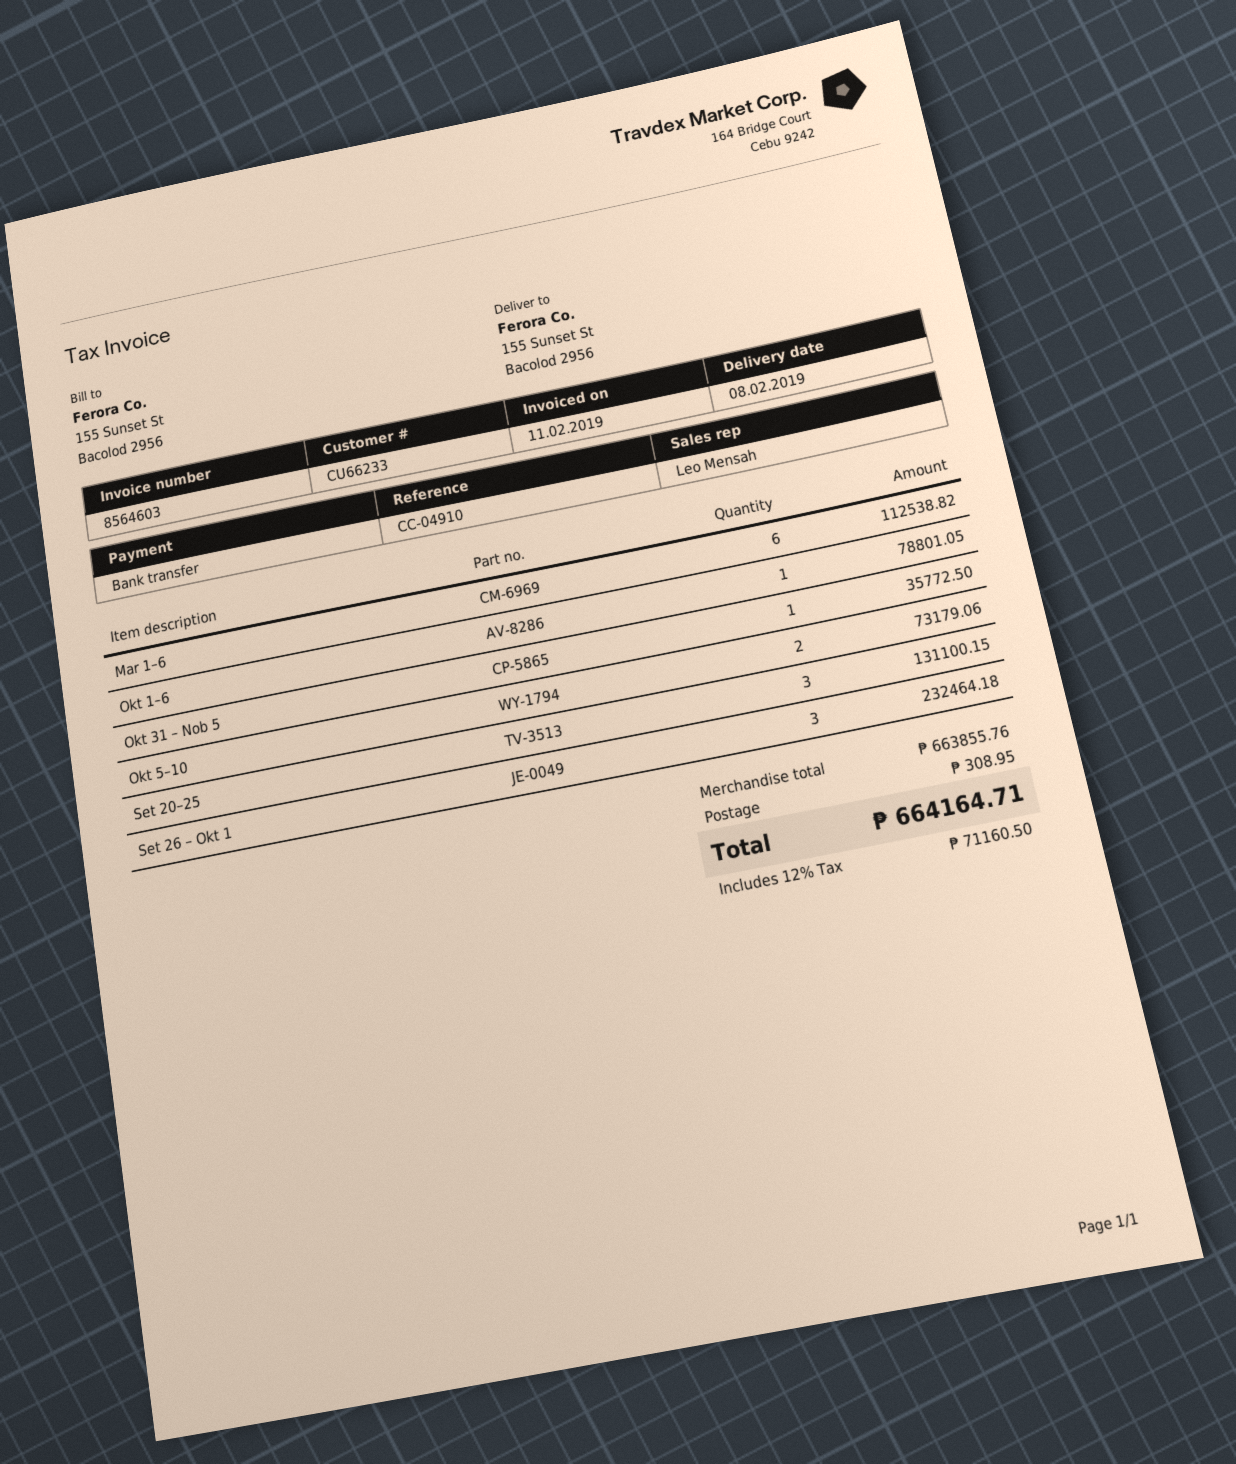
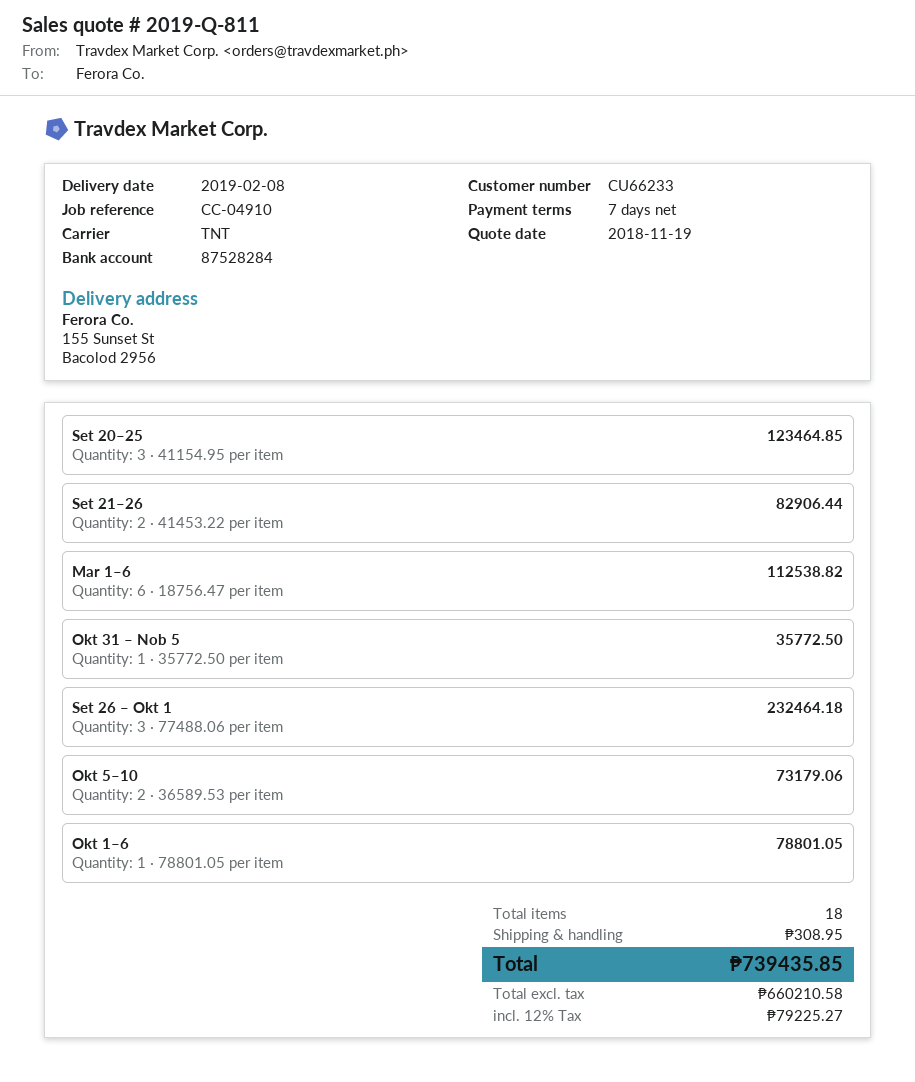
Set 20–25: 3 for 131100.15 -> 3 for 123464.85
Set 21–26: none -> 2 for 82906.44
tax: 12% = 71160.50 -> 12% = 79225.27
total: 664164.71 -> 739435.85

